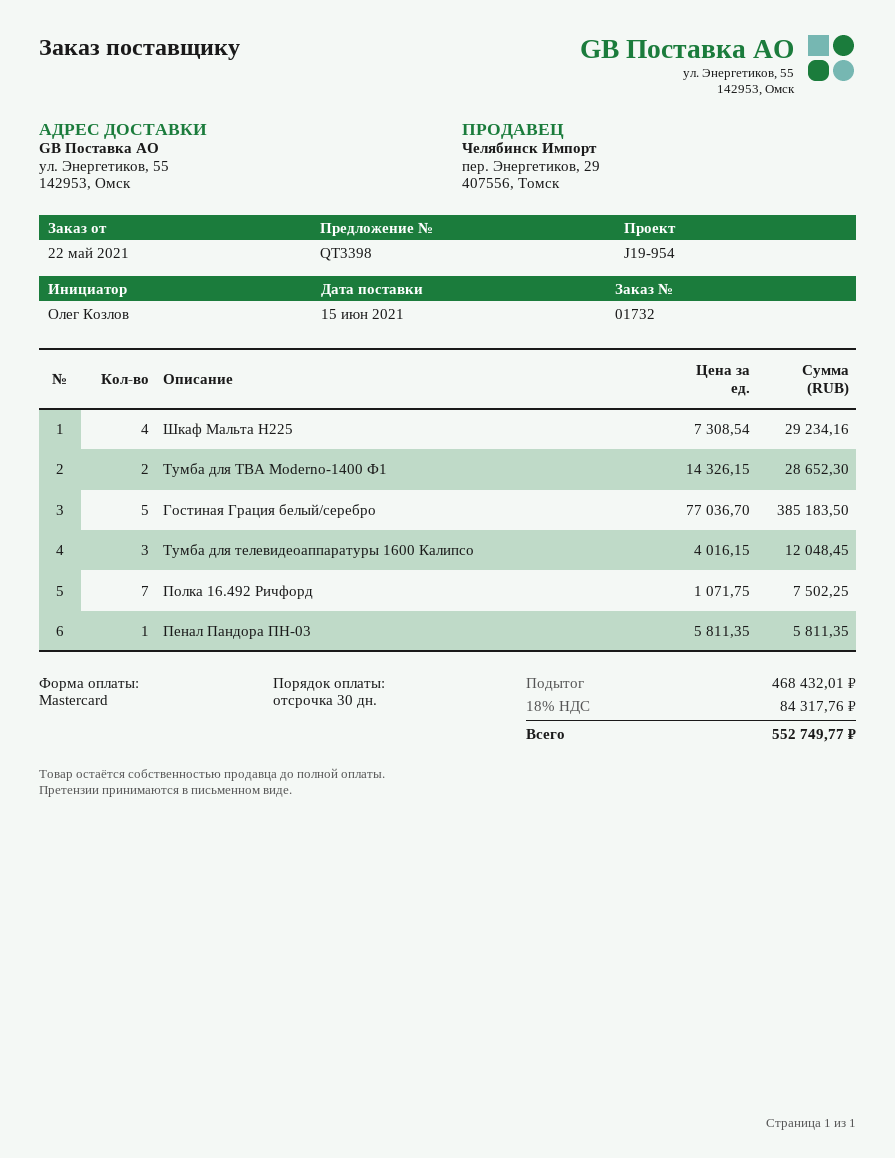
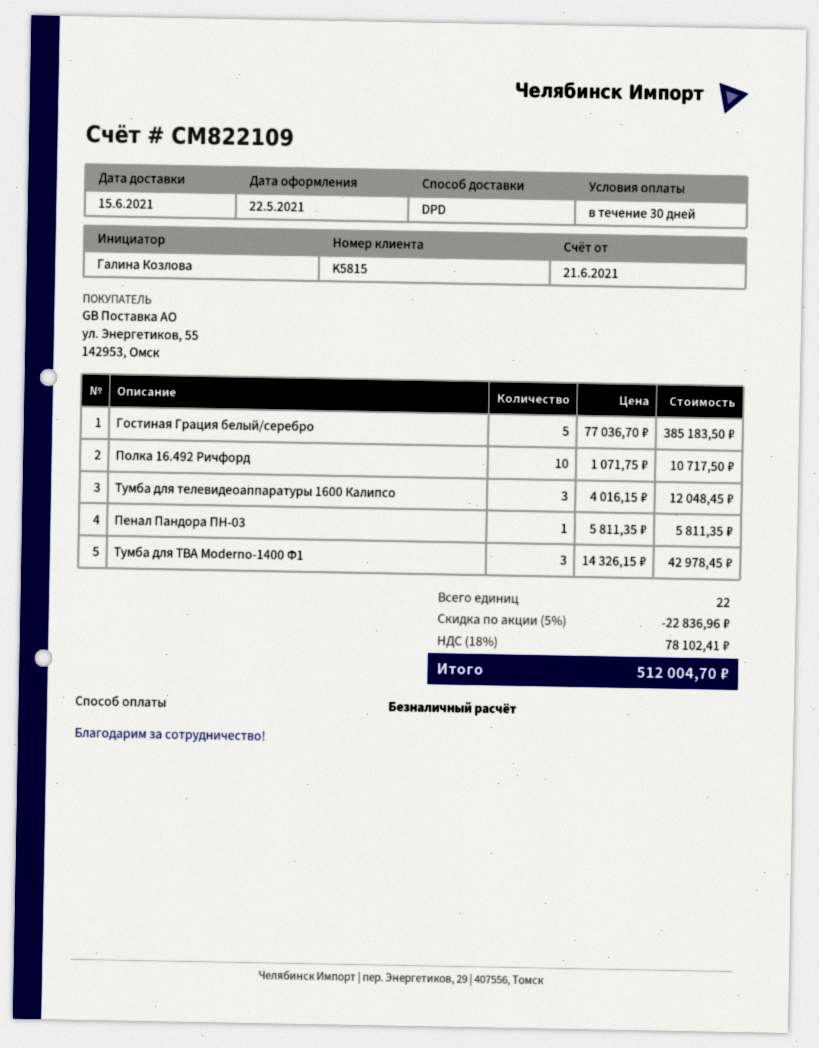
ordered by: Олег Козлов -> Галина Козлова
payment method: Mastercard -> bank transfer
Шкаф Мальта H225: 4 x 7308.54 = 29234.16 -> none
Тумба для ТВА Moderno-1400 Ф1: 2 x 14326.15 = 28652.30 -> 3 x 14326.15 = 42978.45
Полка 16.492 Ричфорд: 7 x 1071.75 = 7502.25 -> 10 x 1071.75 = 10717.50
discount: none -> 5% = 22836.96
tax: 18% = 84317.76 -> 18% = 78102.41
total: 552749.77 -> 512004.70

